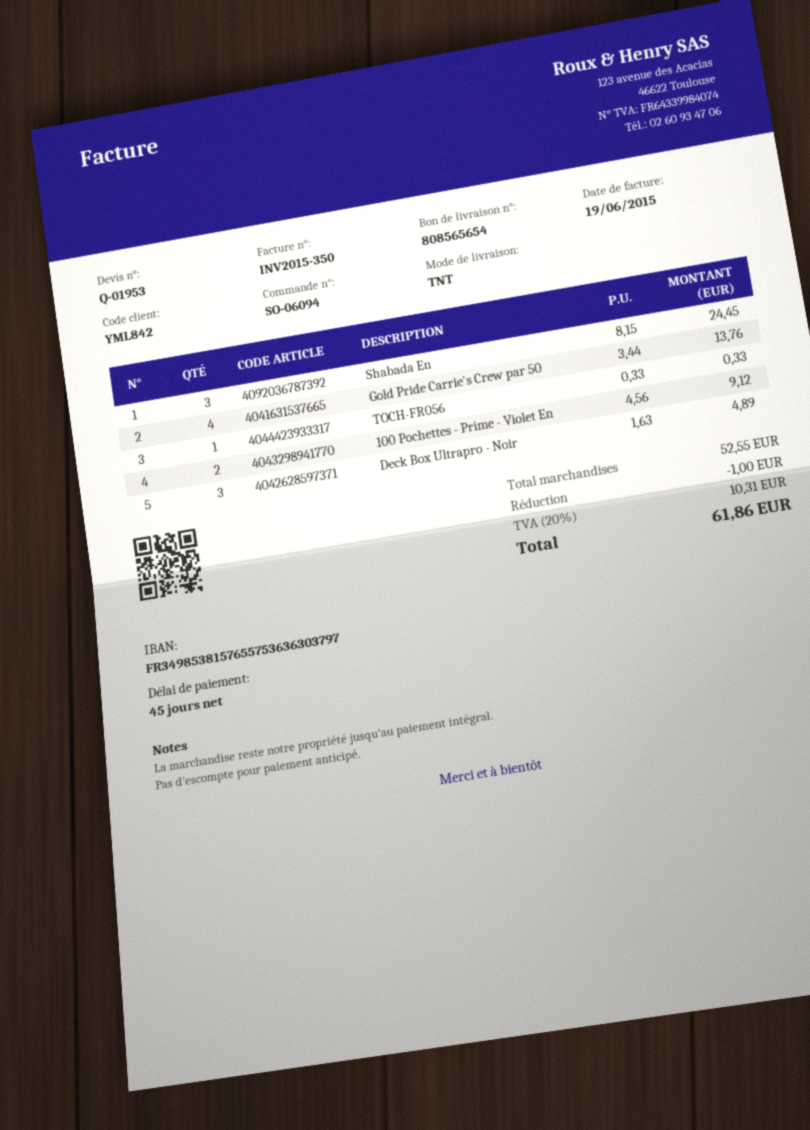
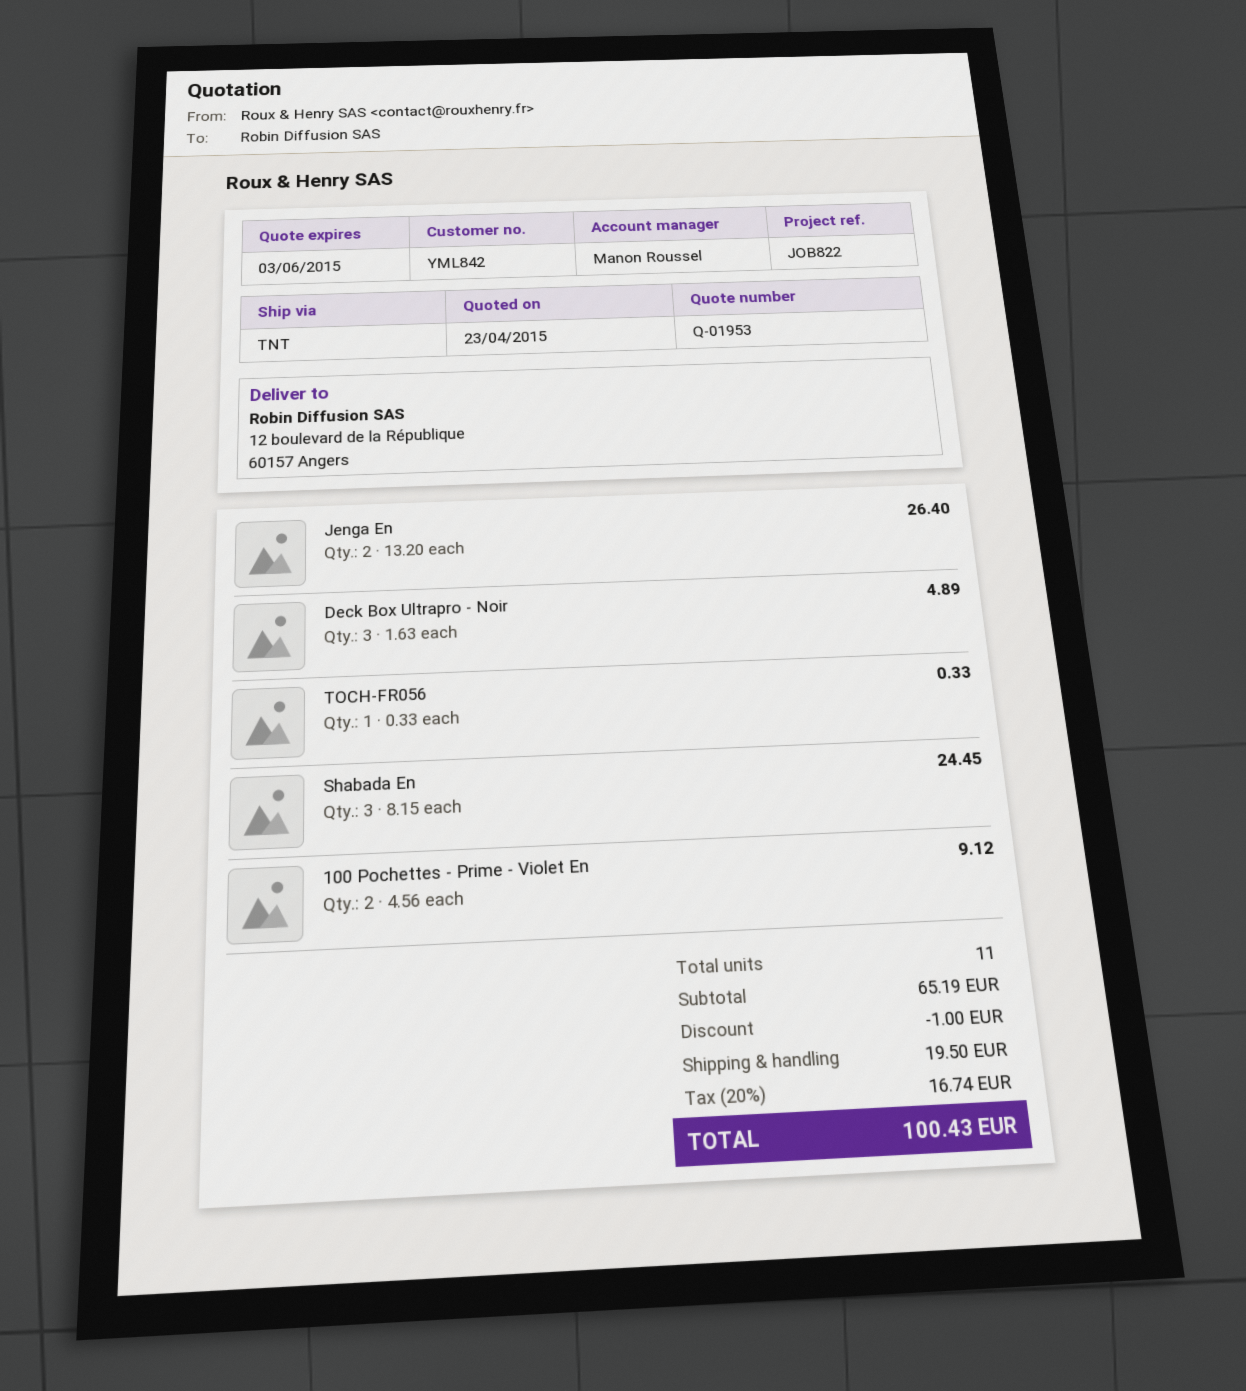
Gold Pride Carrie's Crew par 50: 4 x 3.44 = 13.76 -> none
Jenga En: none -> 2 x 13.20 = 26.40
subtotal: 52.55 -> 65.19
shipping: none -> 19.50
tax: 20% = 10.31 -> 20% = 16.74
total: 61.86 -> 100.43

